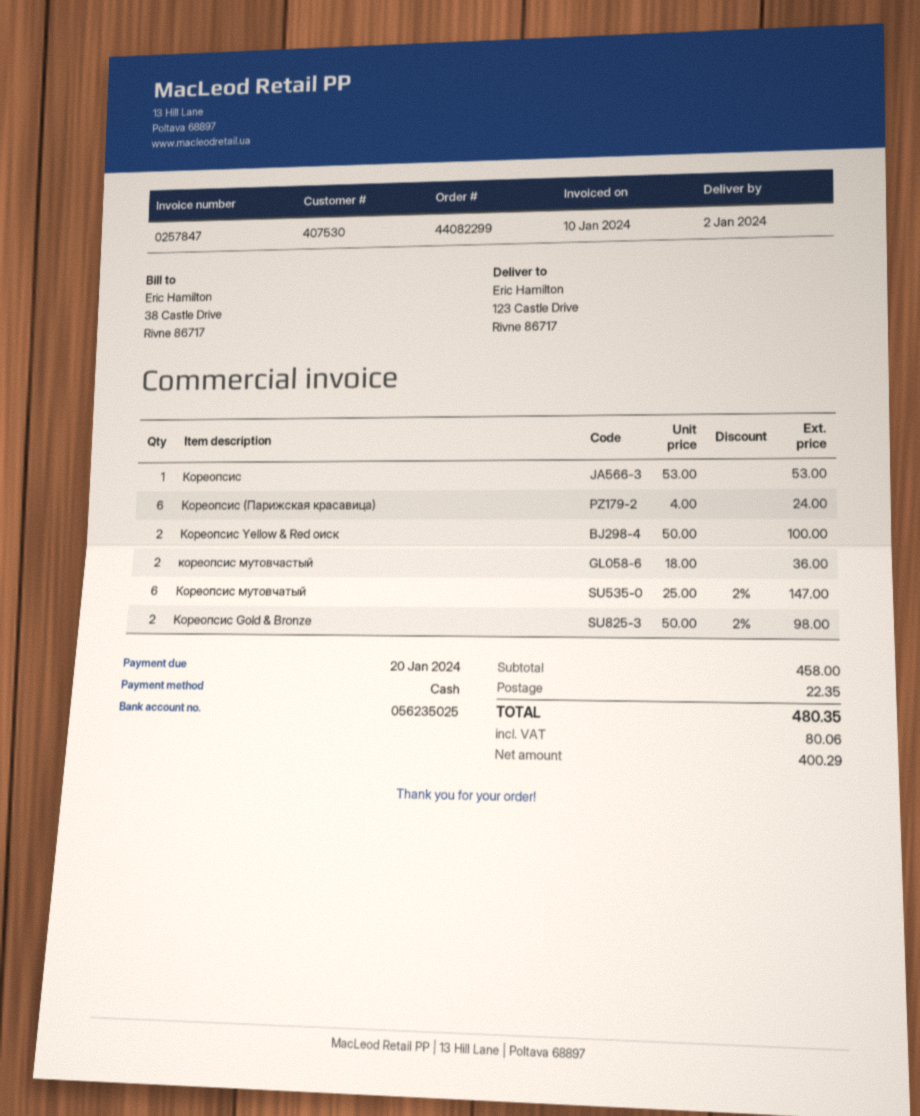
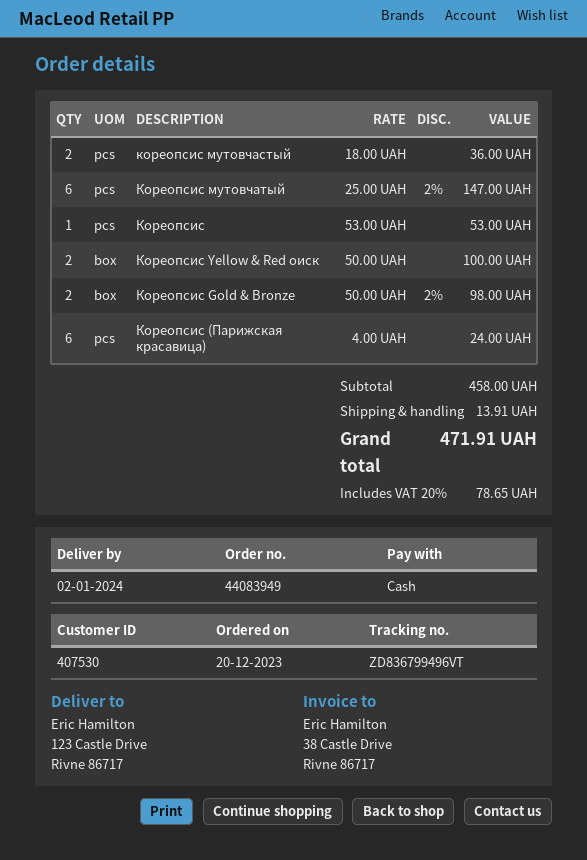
order number: 44082299 -> 44083949
shipping: 22.35 -> 13.91
tax: 80.06 -> 78.65
total: 480.35 -> 471.91

